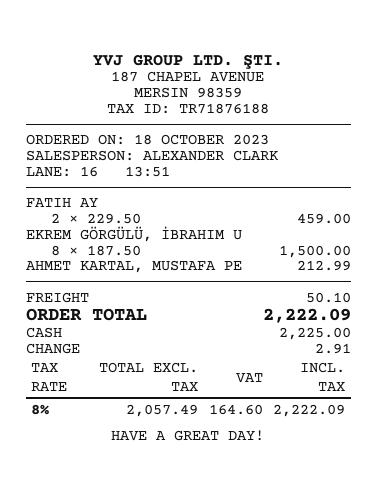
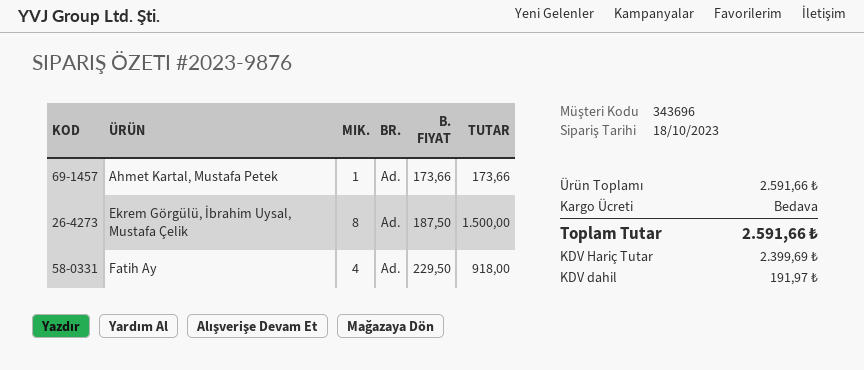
FATIH AY: 2 x 229.50 = 459.00 -> 4 x 229.50 = 918.00
AHMET KARTAL, MUSTAFA PE: 1 x 212.99 = 212.99 -> 1 x 173.66 = 173.66
shipping: 50.10 -> 0.00
net: 2057.49 -> 2399.69
tax: 164.60 -> 191.97
total: 2222.09 -> 2591.66

